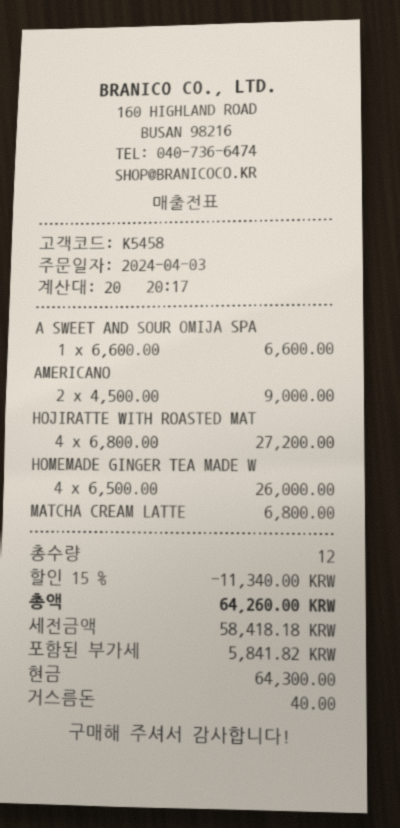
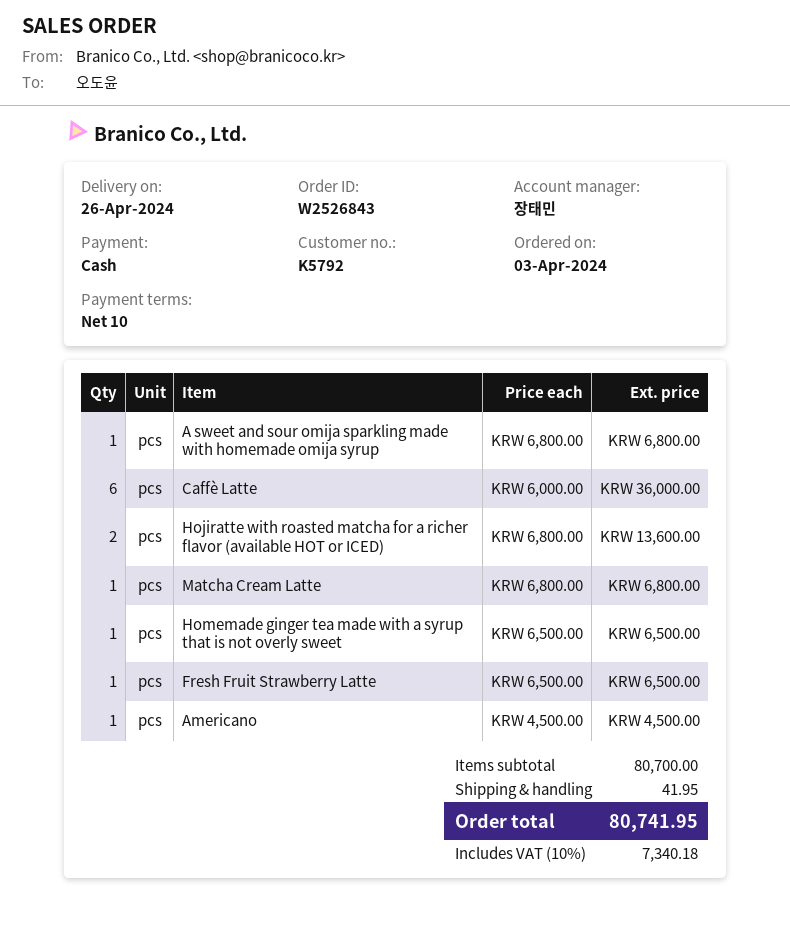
customer number: K5458 -> K5792
A SWEET AND SOUR OMIJA SPA: 1 x 6600.00 = 6600.00 -> 1 x 6800.00 = 6800.00
AMERICANO: 2 x 4500.00 = 9000.00 -> 1 x 4500.00 = 4500.00
HOJIRATTE WITH ROASTED MAT: 4 x 6800.00 = 27200.00 -> 2 x 6800.00 = 13600.00
HOMEMADE GINGER TEA MADE W: 4 x 6500.00 = 26000.00 -> 1 x 6500.00 = 6500.00
Caffè Latte: none -> 6 x 6000.00 = 36000.00
Fresh Fruit Strawberry Latte: none -> 1 x 6500.00 = 6500.00
discount: 15% = 11340.00 -> none
shipping: none -> 41.95
tax: 5841.82 -> 7340.18
total: 64260.00 -> 80741.95

